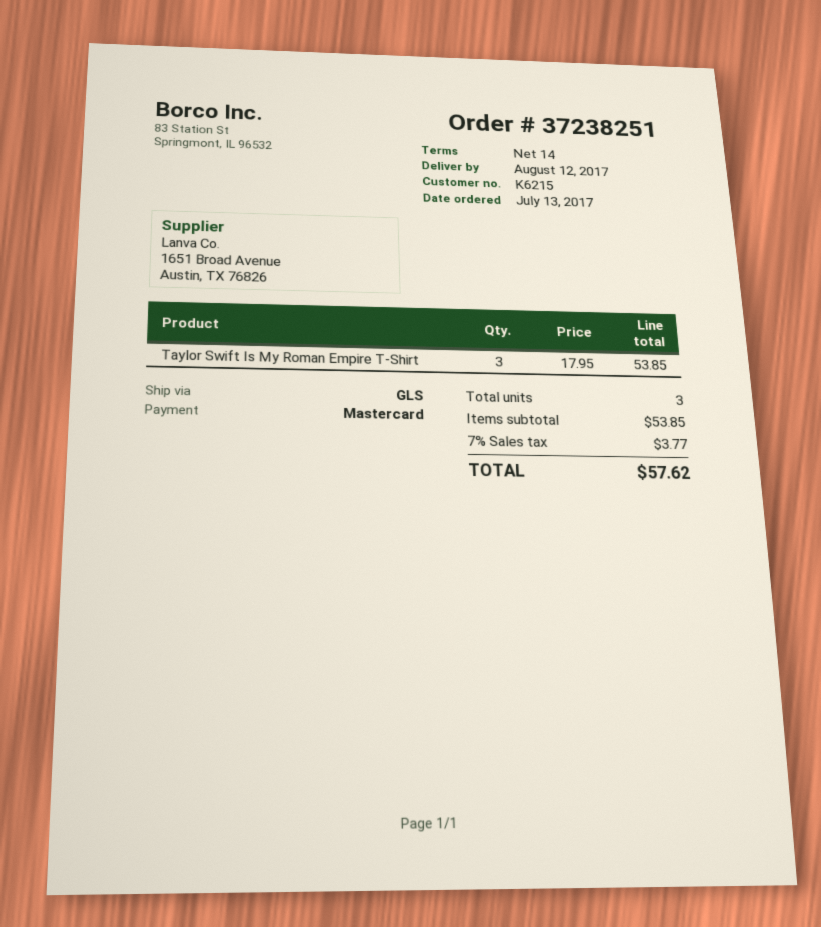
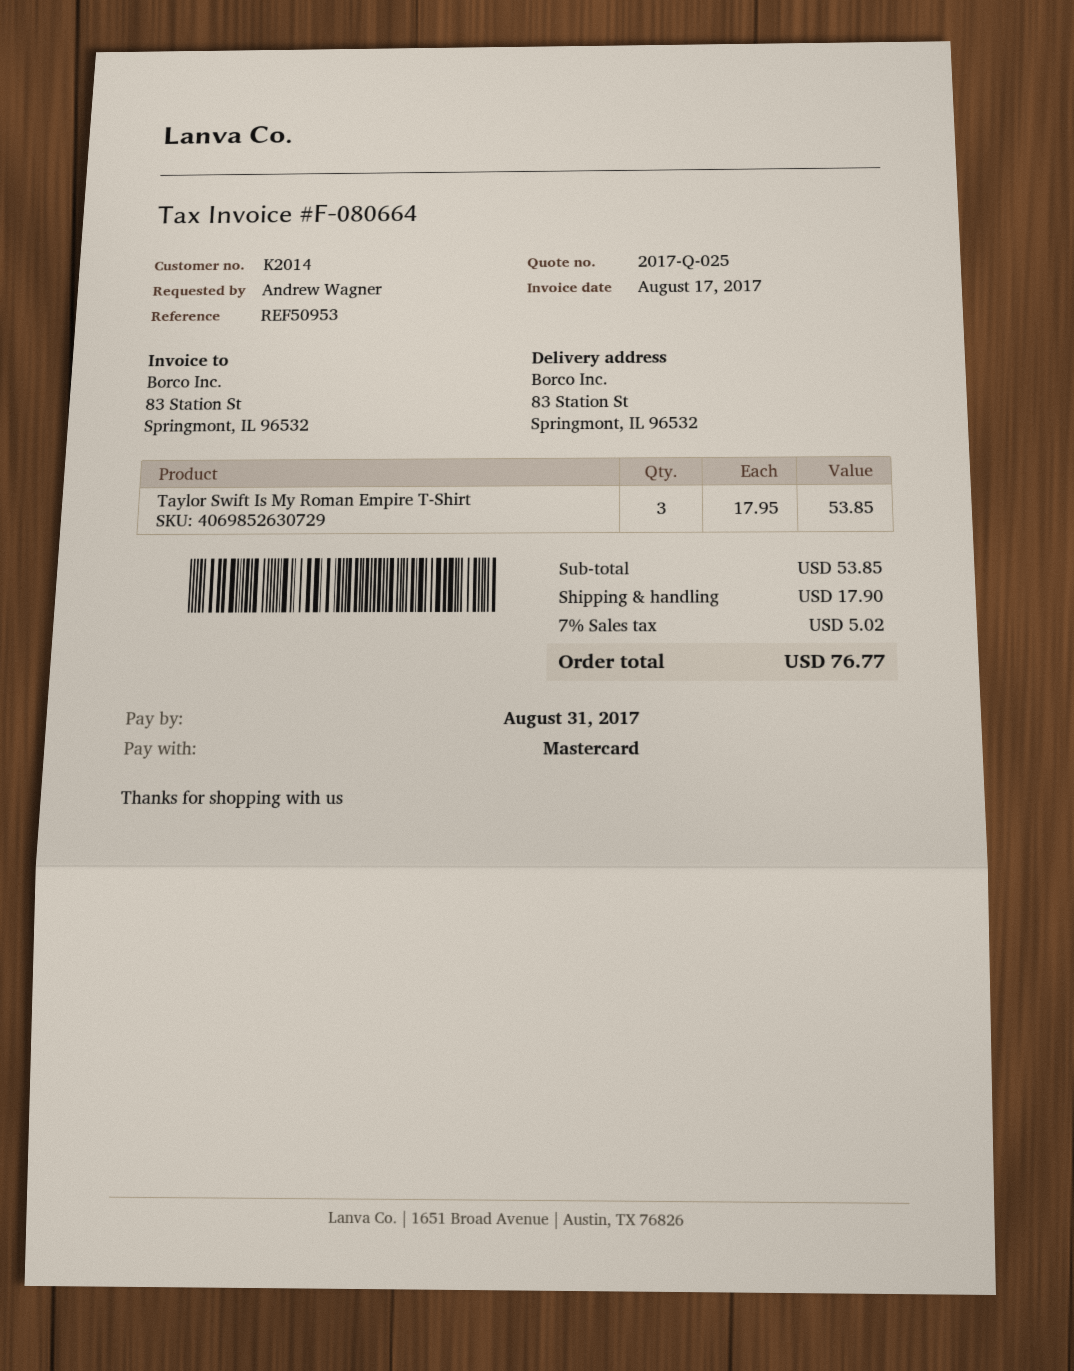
customer number: K6215 -> K2014
shipping: none -> 17.90
tax: 7% = 3.77 -> 7% = 5.02
total: 57.62 -> 76.77

